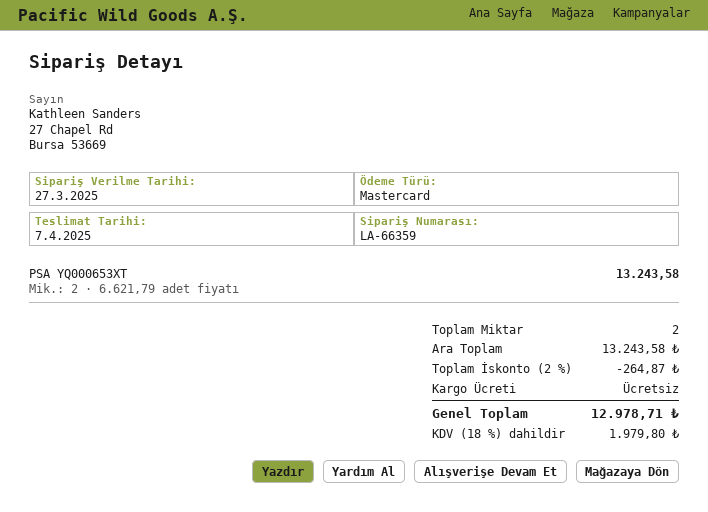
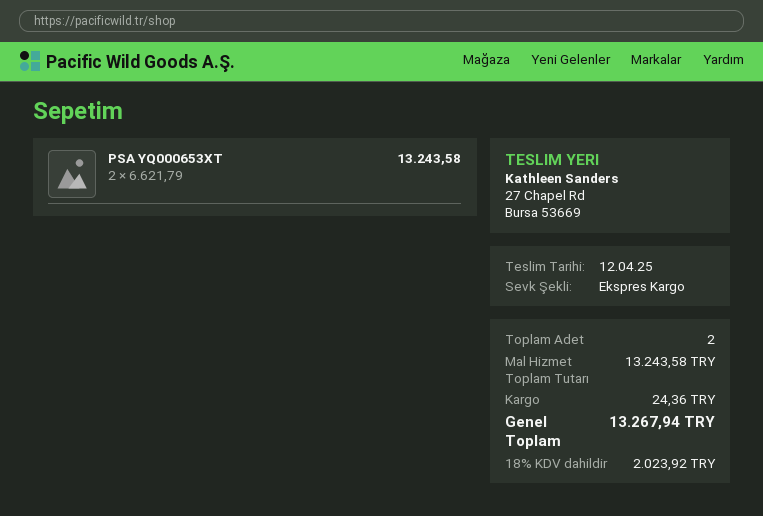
delivery date: 2025-04-07 -> 2025-04-12
discount: 2% = 264.87 -> none
shipping: 0.00 -> 24.36
tax: 18% = 1979.80 -> 18% = 2023.92
total: 12978.71 -> 13267.94

